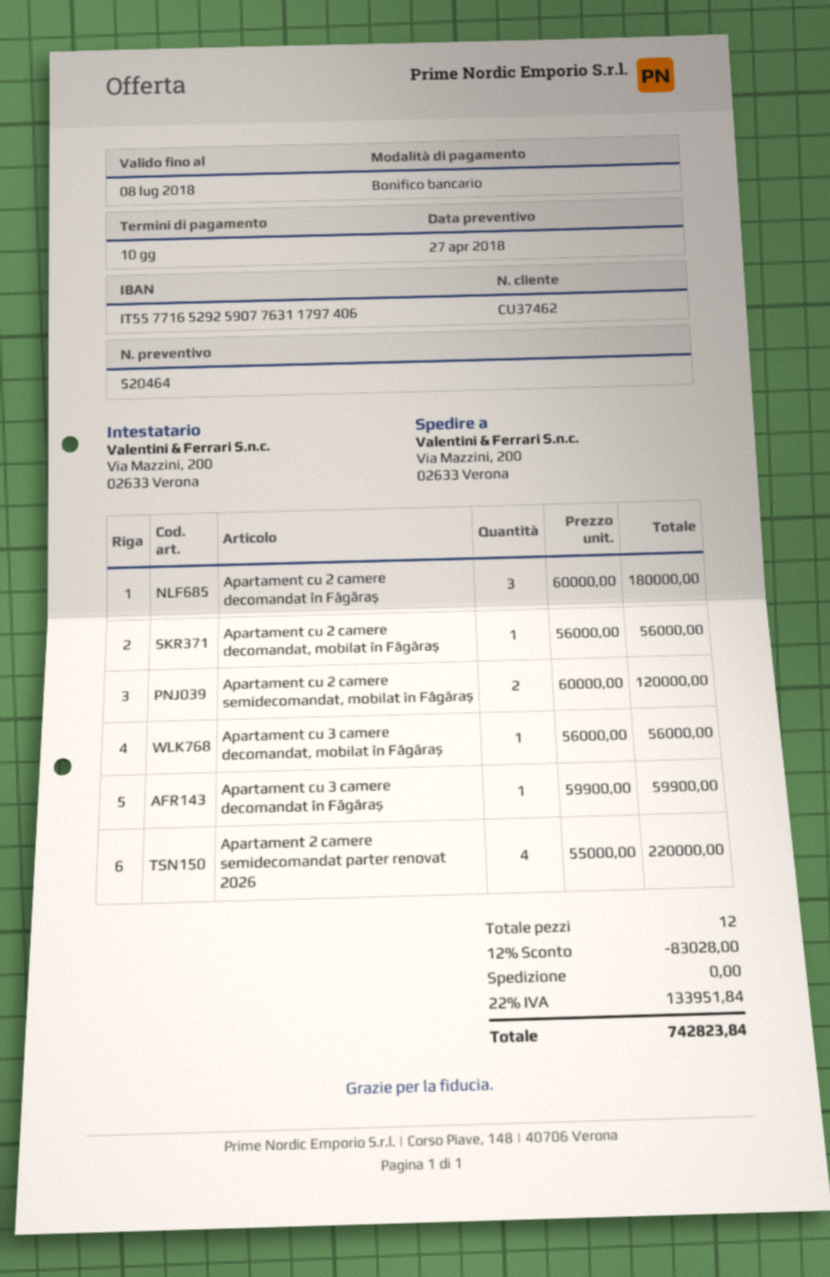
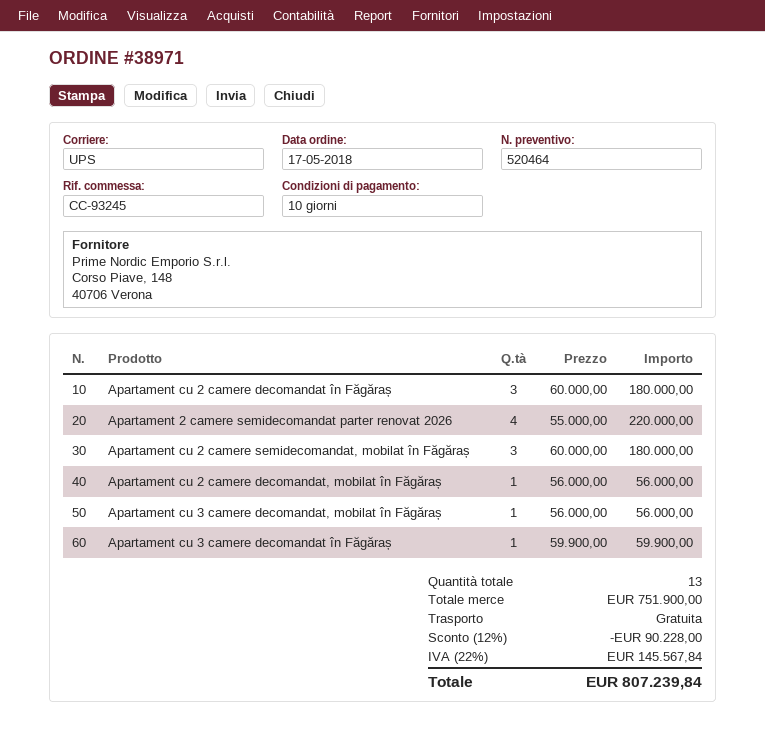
Apartament cu 2 camere semidecomandat, mobilat în Făgăraș: 2 x 60000.00 = 120000.00 -> 3 x 60000.00 = 180000.00
total quantity: 12 -> 13
discount: 12% = 83028.00 -> 12% = 90228.00
tax: 22% = 133951.84 -> 22% = 145567.84
total: 742823.84 -> 807239.84

